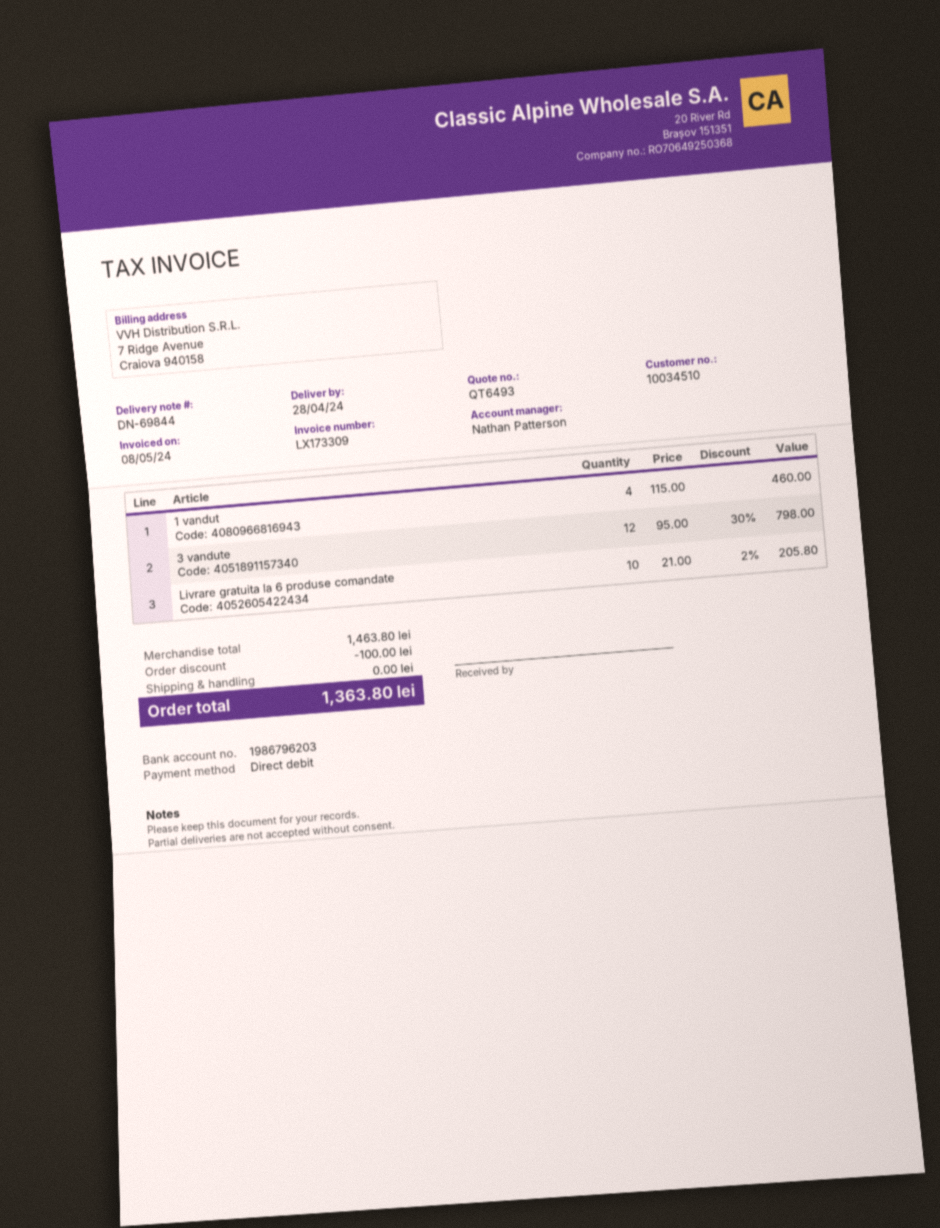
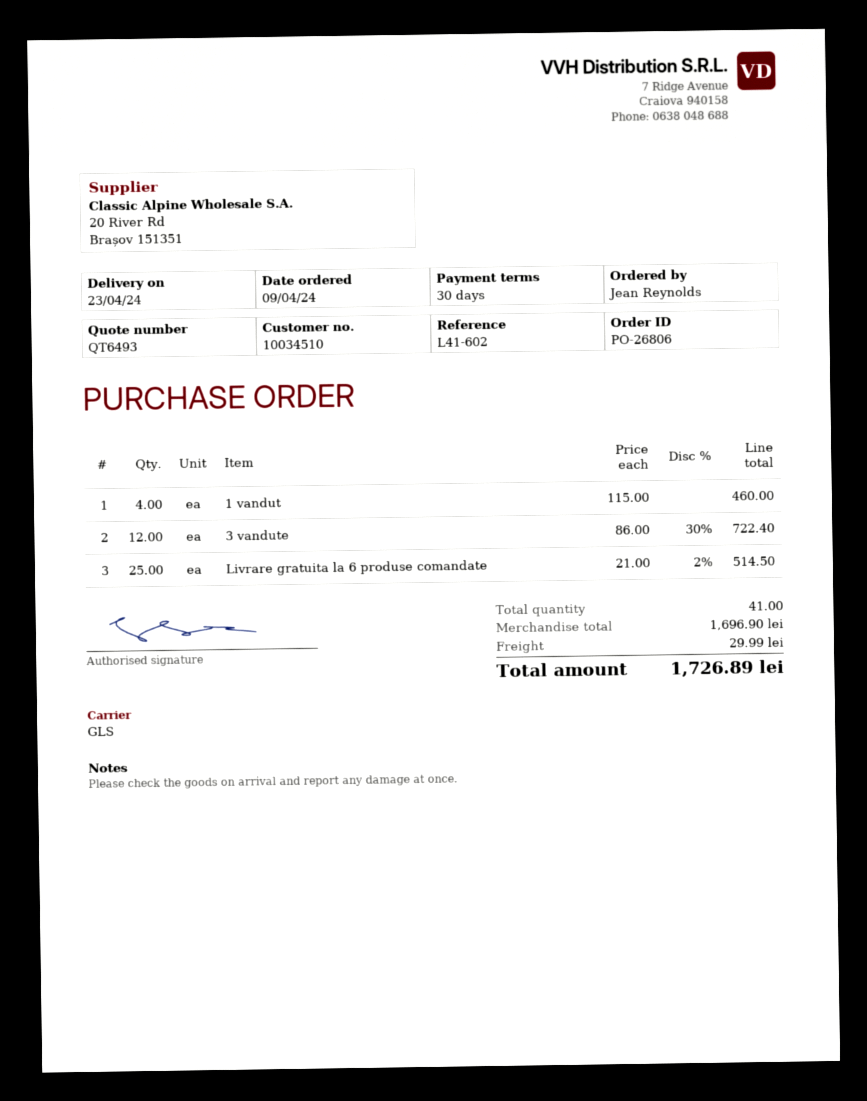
delivery date: 2024-04-28 -> 2024-04-23
3 vandute: 12 x 95.00 - 30% = 798.00 -> 12 x 86.00 - 30% = 722.40
Livrare gratuita la 6 produse comandate: 10 x 21.00 - 2% = 205.80 -> 25 x 21.00 - 2% = 514.50
subtotal: 1463.80 -> 1696.90
discount: 100.00 -> none
shipping: 0.00 -> 29.99
total: 1363.80 -> 1726.89

